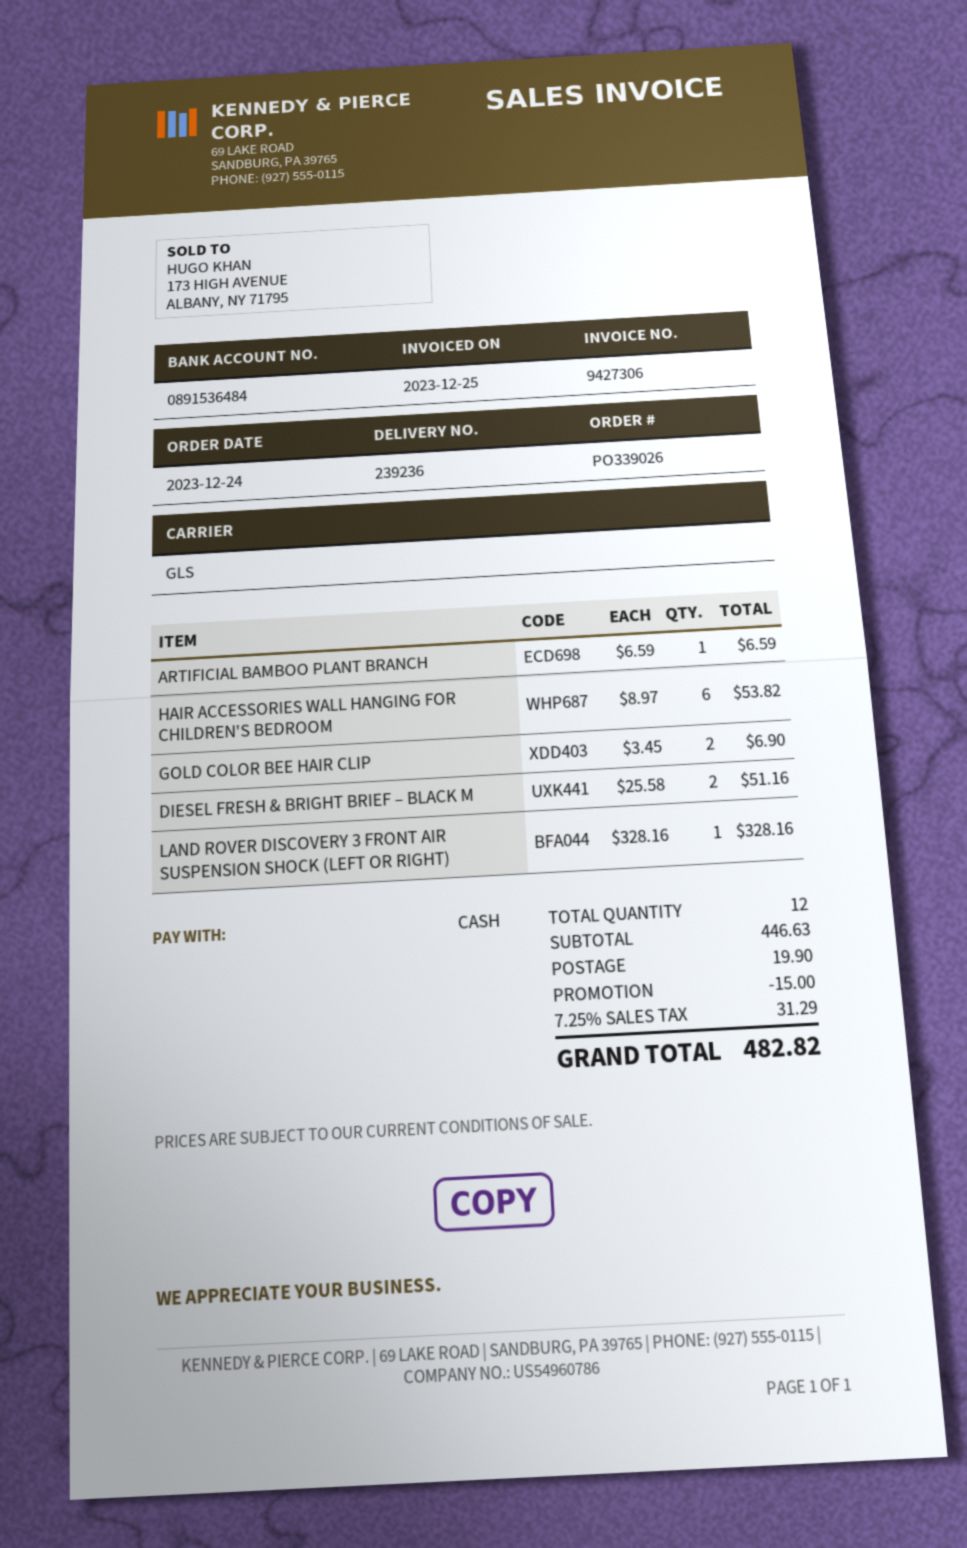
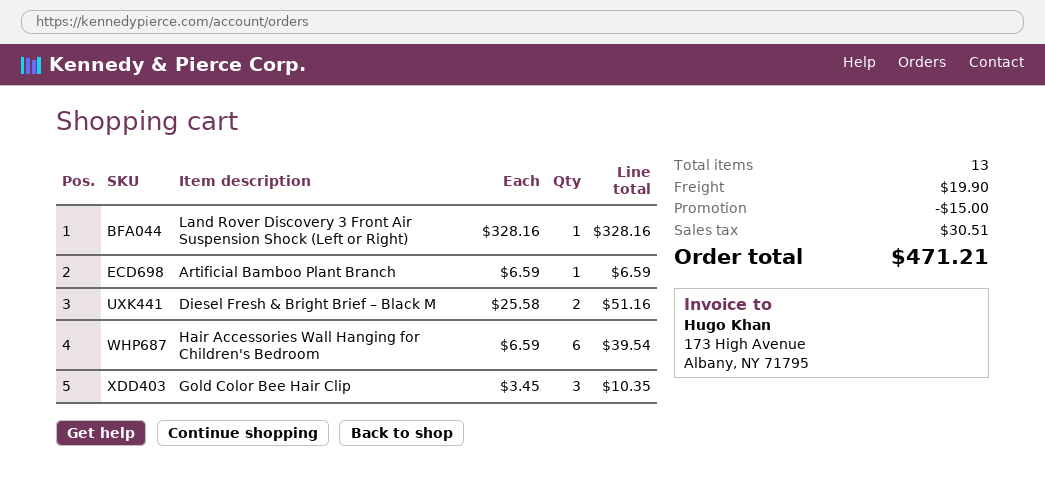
HAIR ACCESSORIES WALL HANGING FOR CHILDREN'S BEDROOM: 6 x 8.97 = 53.82 -> 6 x 6.59 = 39.54
GOLD COLOR BEE HAIR CLIP: 2 x 3.45 = 6.90 -> 3 x 3.45 = 10.35
total quantity: 12 -> 13
tax: 31.29 -> 30.51
total: 482.82 -> 471.21

